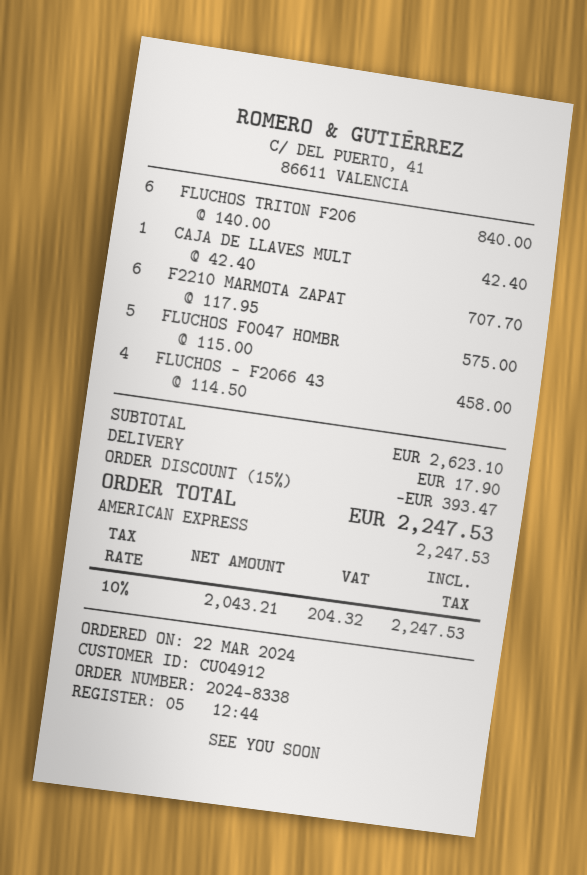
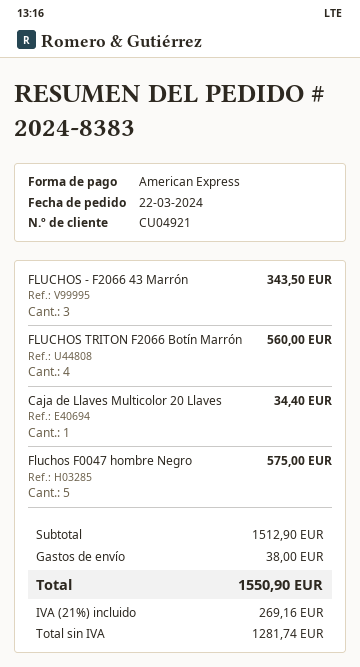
order number: 2024-8338 -> 2024-8383
customer number: CU04912 -> CU04921
FLUCHOS TRITON F206: 6 for 840.00 -> 4 for 560.00
CAJA DE LLAVES MULT: 1 for 42.40 -> 1 for 34.40
F2210 MARMOTA ZAPAT: 6 for 707.70 -> none
FLUCHOS - F2066 43: 4 for 458.00 -> 3 for 343.50
subtotal: 2623.10 -> 1512.90
discount: 15% = 393.47 -> none
shipping: 17.90 -> 38.00
net: 2043.21 -> 1281.74
tax: 10% = 204.32 -> 21% = 269.16
total: 2247.53 -> 1550.90

